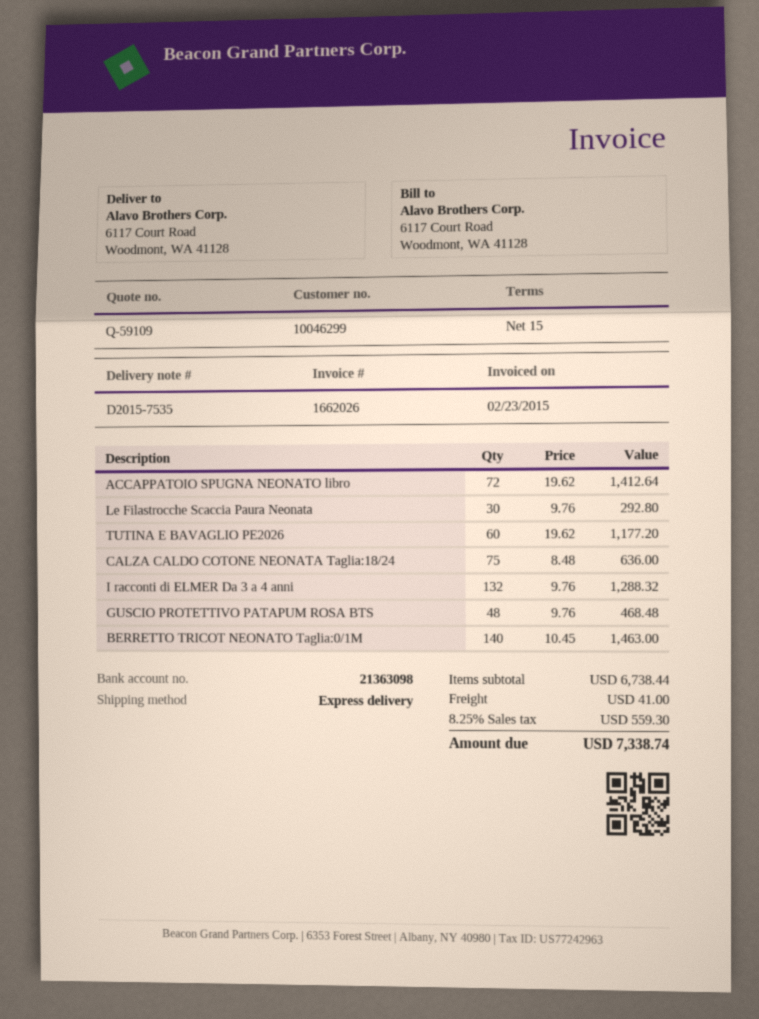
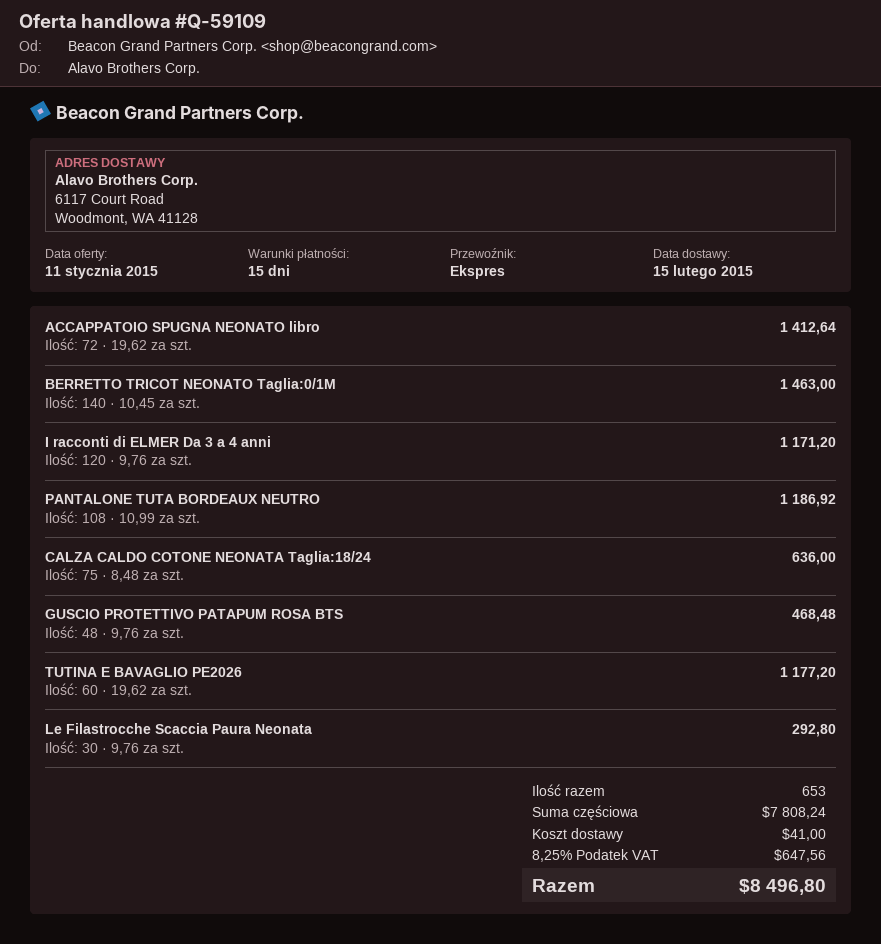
I racconti di ELMER Da 3 a 4 anni: 132 x 9.76 = 1288.32 -> 120 x 9.76 = 1171.20
PANTALONE TUTA BORDEAUX NEUTRO: none -> 108 x 10.99 = 1186.92
subtotal: 6738.44 -> 7808.24
tax: 8.25% = 559.30 -> 8.25% = 647.56
total: 7338.74 -> 8496.80

